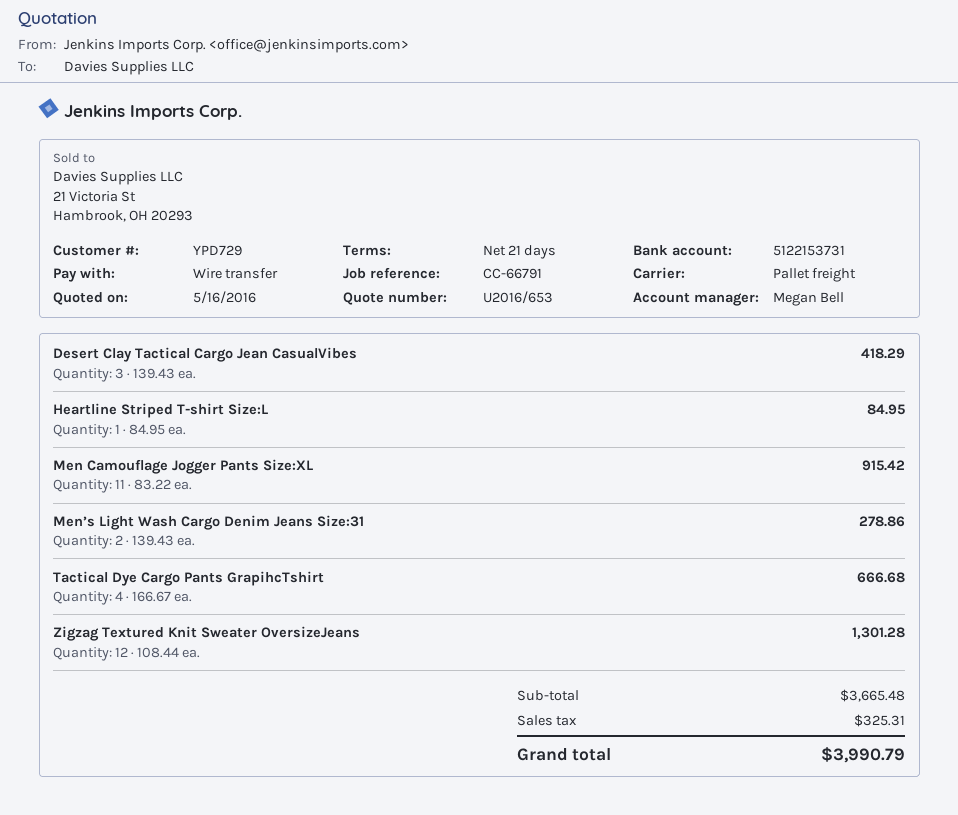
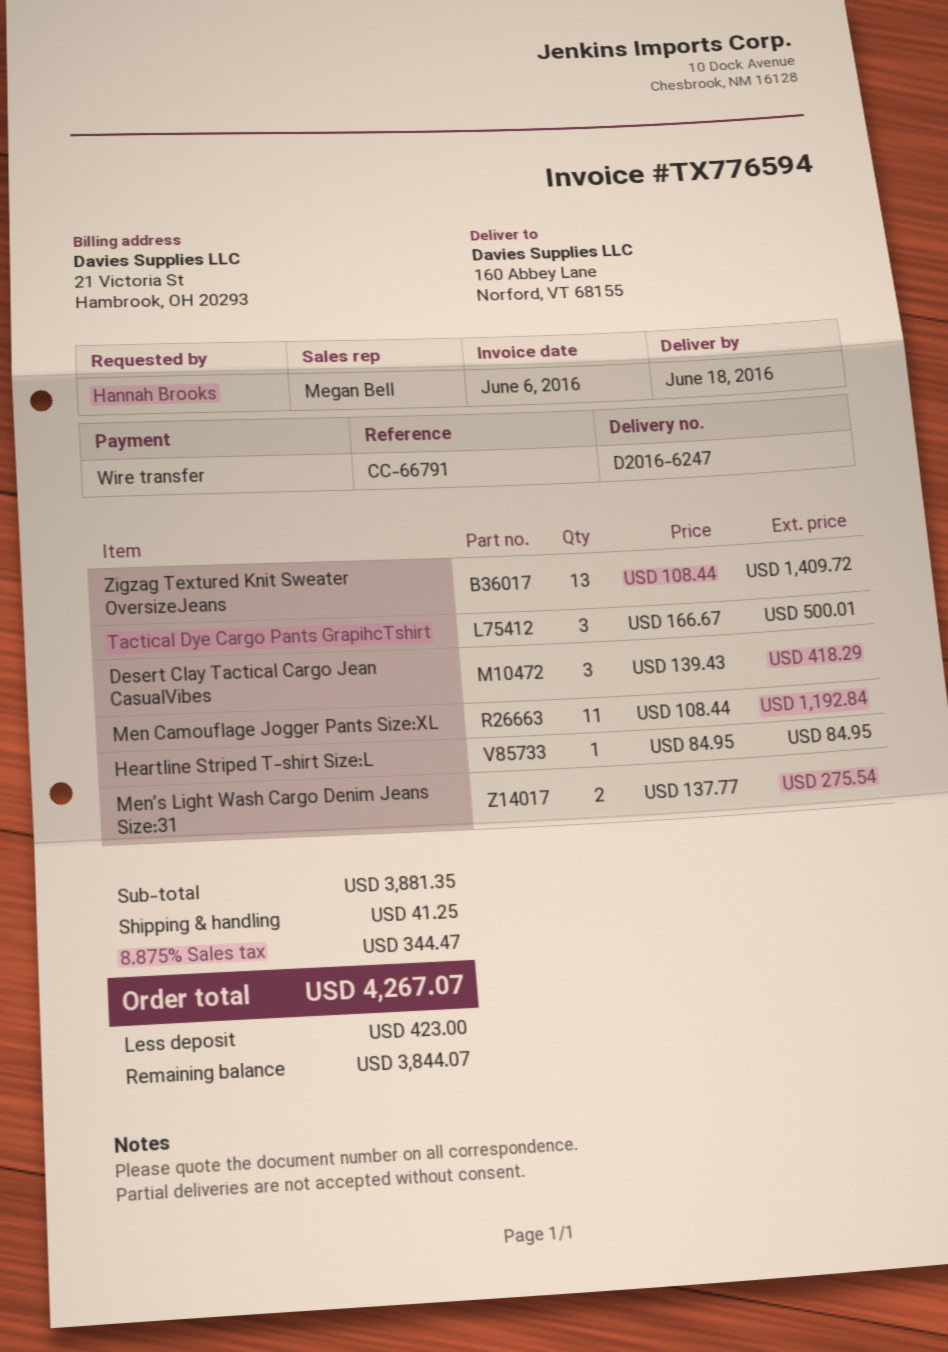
Men Camouflage Jogger Pants Size:XL: 11 x 83.22 = 915.42 -> 11 x 108.44 = 1192.84
Men’s Light Wash Cargo Denim Jeans Size:31: 2 x 139.43 = 278.86 -> 2 x 137.77 = 275.54
Tactical Dye Cargo Pants GrapihcTshirt: 4 x 166.67 = 666.68 -> 3 x 166.67 = 500.01
Zigzag Textured Knit Sweater OversizeJeans: 12 x 108.44 = 1301.28 -> 13 x 108.44 = 1409.72
subtotal: 3665.48 -> 3881.35
shipping: none -> 41.25
tax: 325.31 -> 344.47
total: 3990.79 -> 4267.07

